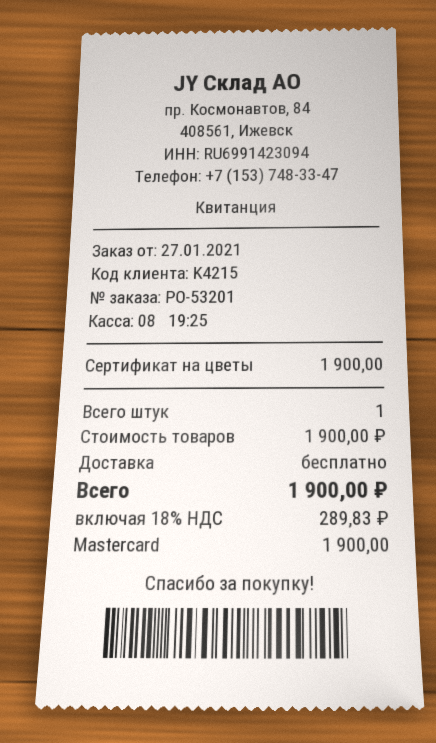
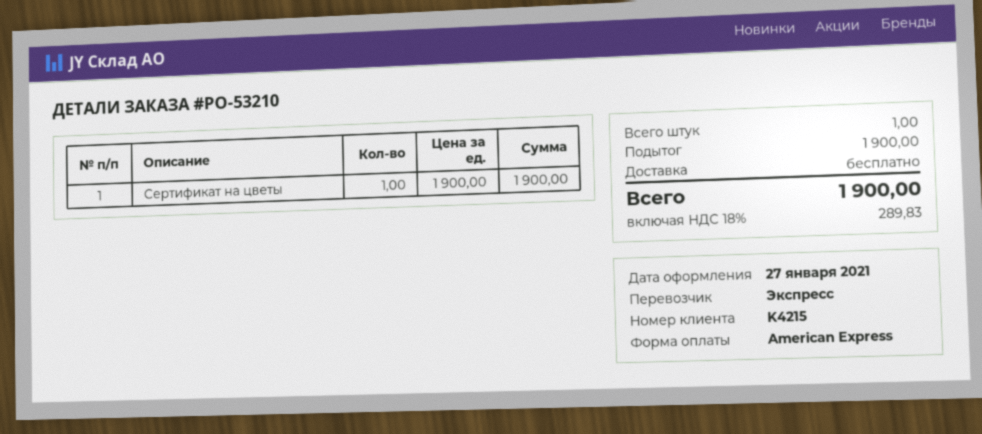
order number: PO-53201 -> PO-53210
payment method: Mastercard -> American Express

